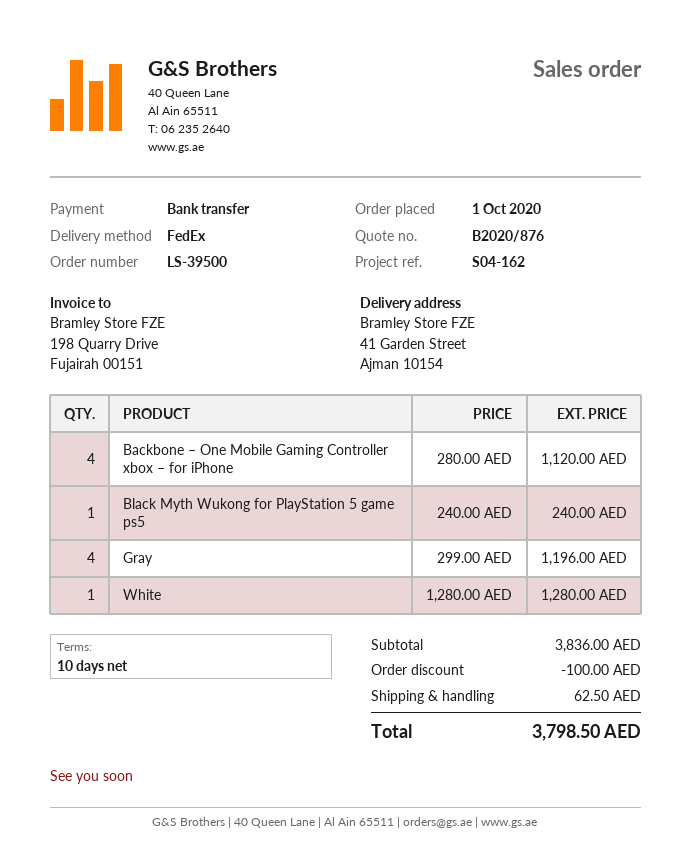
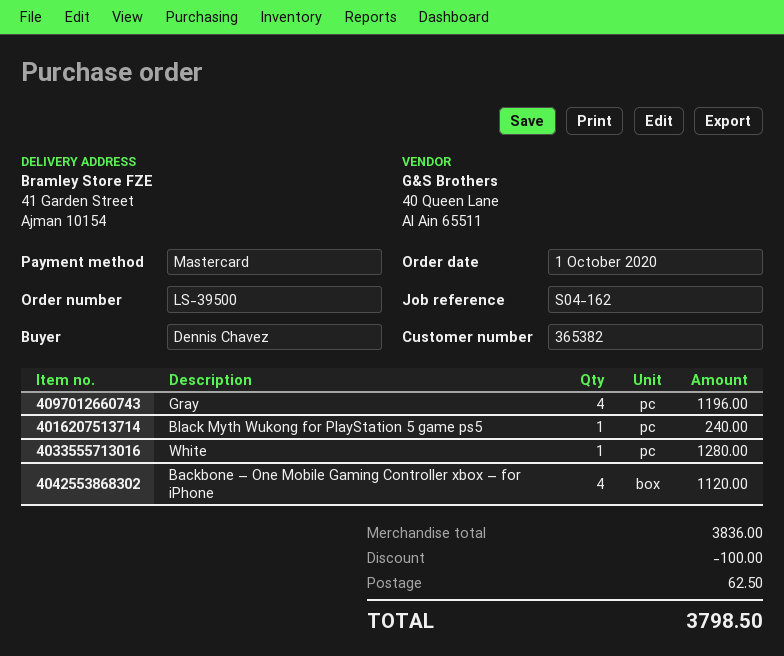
payment method: bank transfer -> Mastercard

